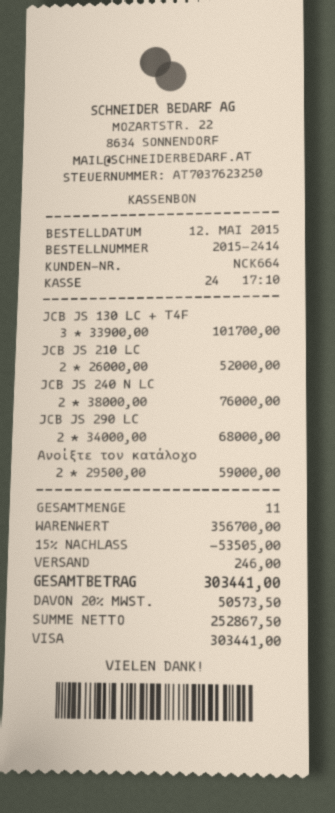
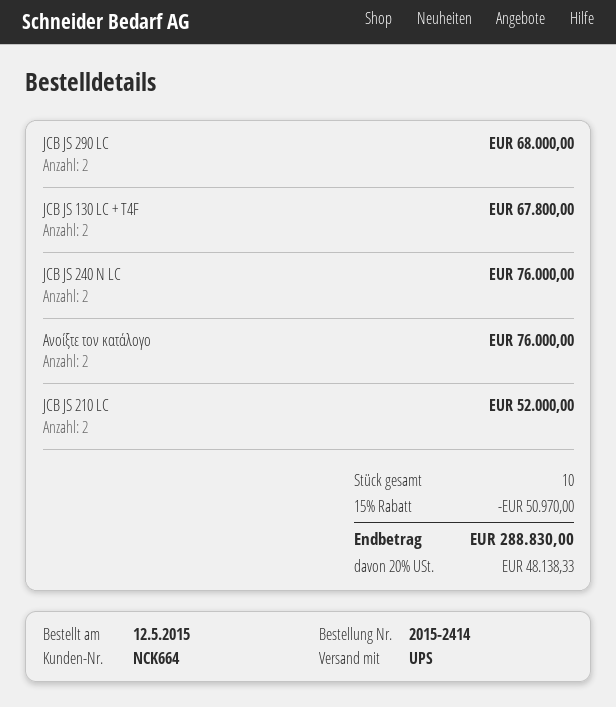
JCB JS 130 LC + T4F: 3 for 101700.00 -> 2 for 67800.00
Ανοίξτε τον κατάλογο: 2 for 59000.00 -> 2 for 76000.00
total quantity: 11 -> 10
discount: 15% = 53505.00 -> 15% = 50970.00
shipping: 246.00 -> none
tax: 20% = 50573.50 -> 20% = 48138.33
total: 303441.00 -> 288830.00

